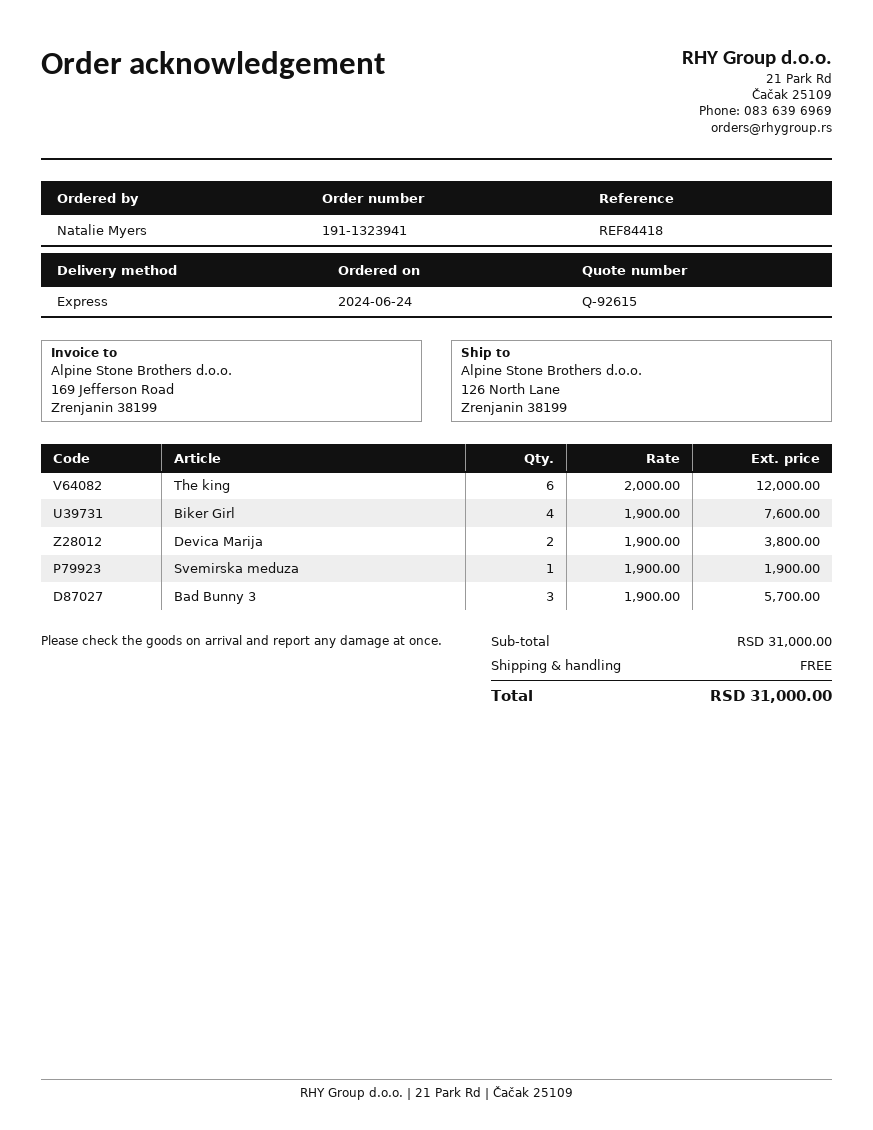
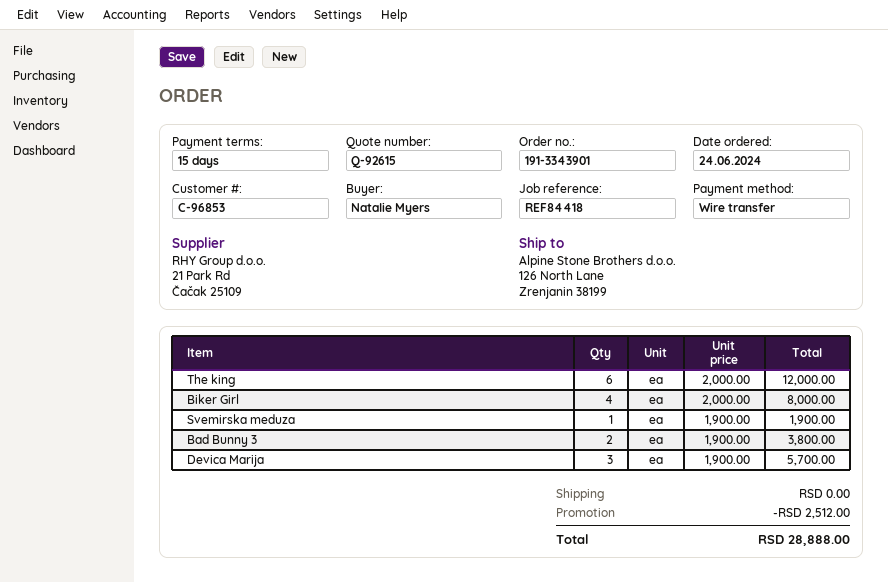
order number: 191-1323941 -> 191-3343901
Biker Girl: 4 x 1900.00 = 7600.00 -> 4 x 2000.00 = 8000.00
Devica Marija: 2 x 1900.00 = 3800.00 -> 3 x 1900.00 = 5700.00
Bad Bunny 3: 3 x 1900.00 = 5700.00 -> 2 x 1900.00 = 3800.00
discount: none -> 2512.00
total: 31000.00 -> 28888.00

